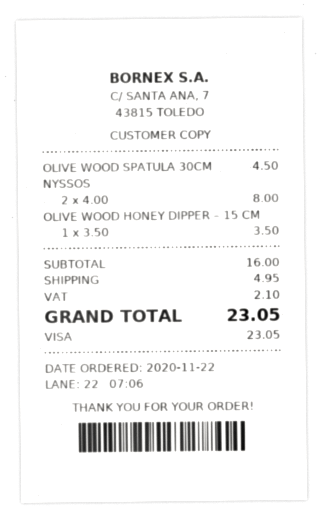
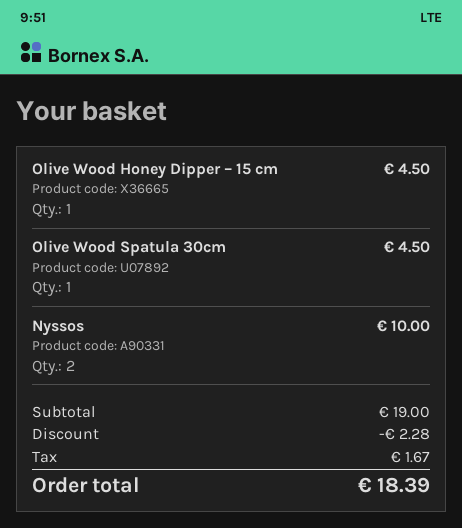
NYSSOS: 2 for 8.00 -> 2 for 10.00
OLIVE WOOD HONEY DIPPER – 15 CM: 1 for 3.50 -> 1 for 4.50
subtotal: 16.00 -> 19.00
discount: none -> 2.28
shipping: 4.95 -> none
tax: 2.10 -> 1.67
total: 23.05 -> 18.39

